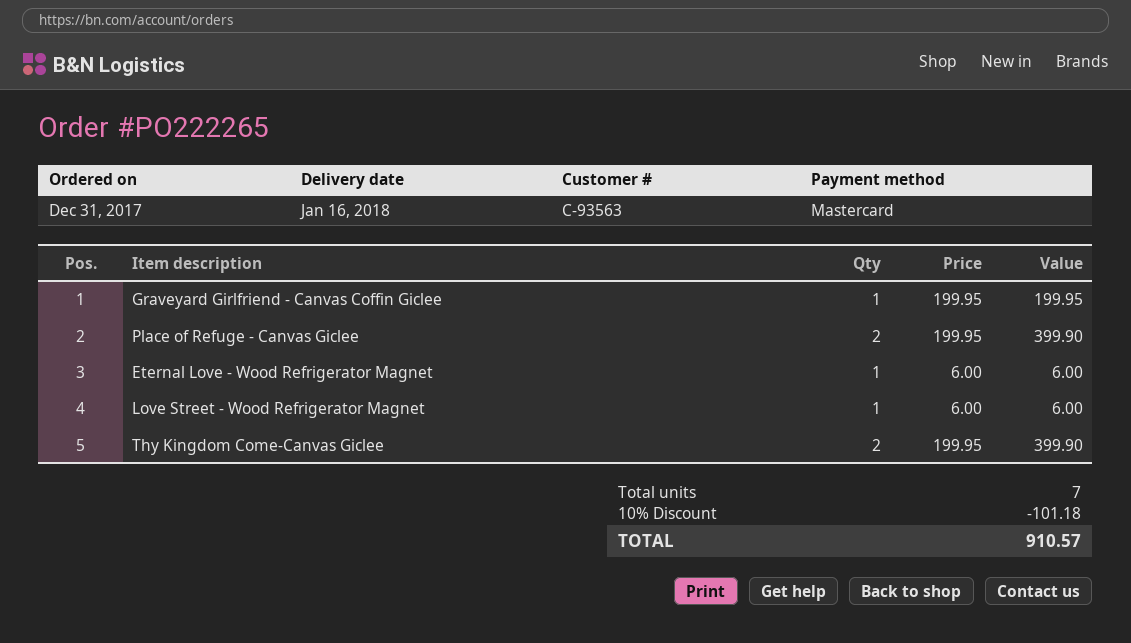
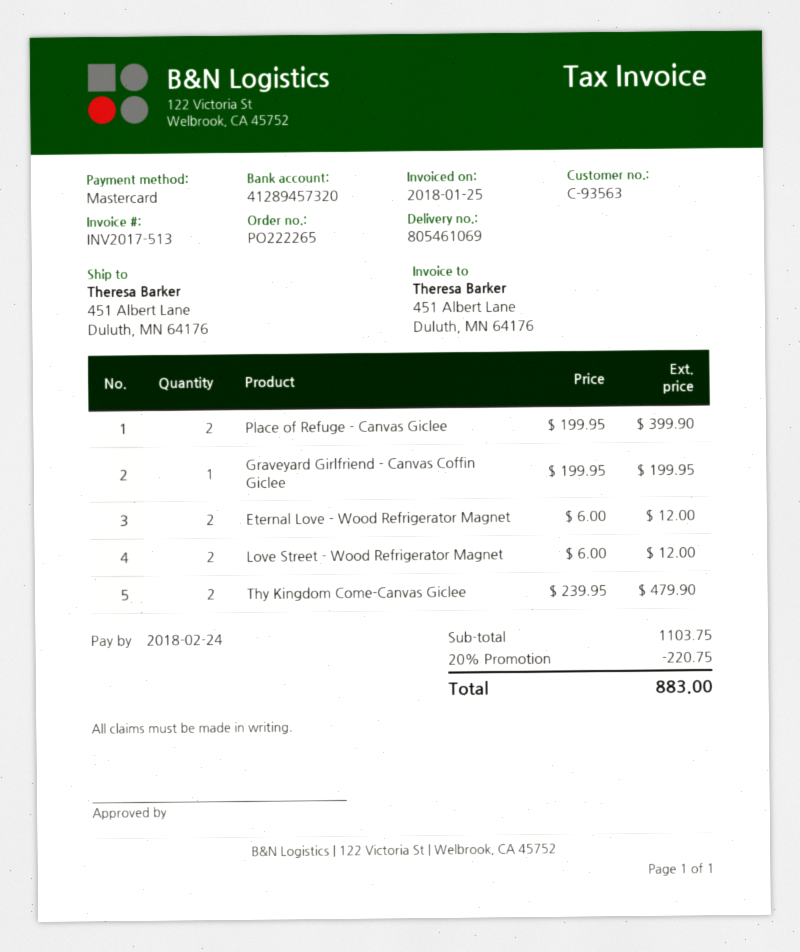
Eternal Love - Wood Refrigerator Magnet: 1 x 6.00 = 6.00 -> 2 x 6.00 = 12.00
Love Street - Wood Refrigerator Magnet: 1 x 6.00 = 6.00 -> 2 x 6.00 = 12.00
Thy Kingdom Come-Canvas Giclee: 2 x 199.95 = 399.90 -> 2 x 239.95 = 479.90
discount: 10% = 101.18 -> 20% = 220.75
total: 910.57 -> 883.00

